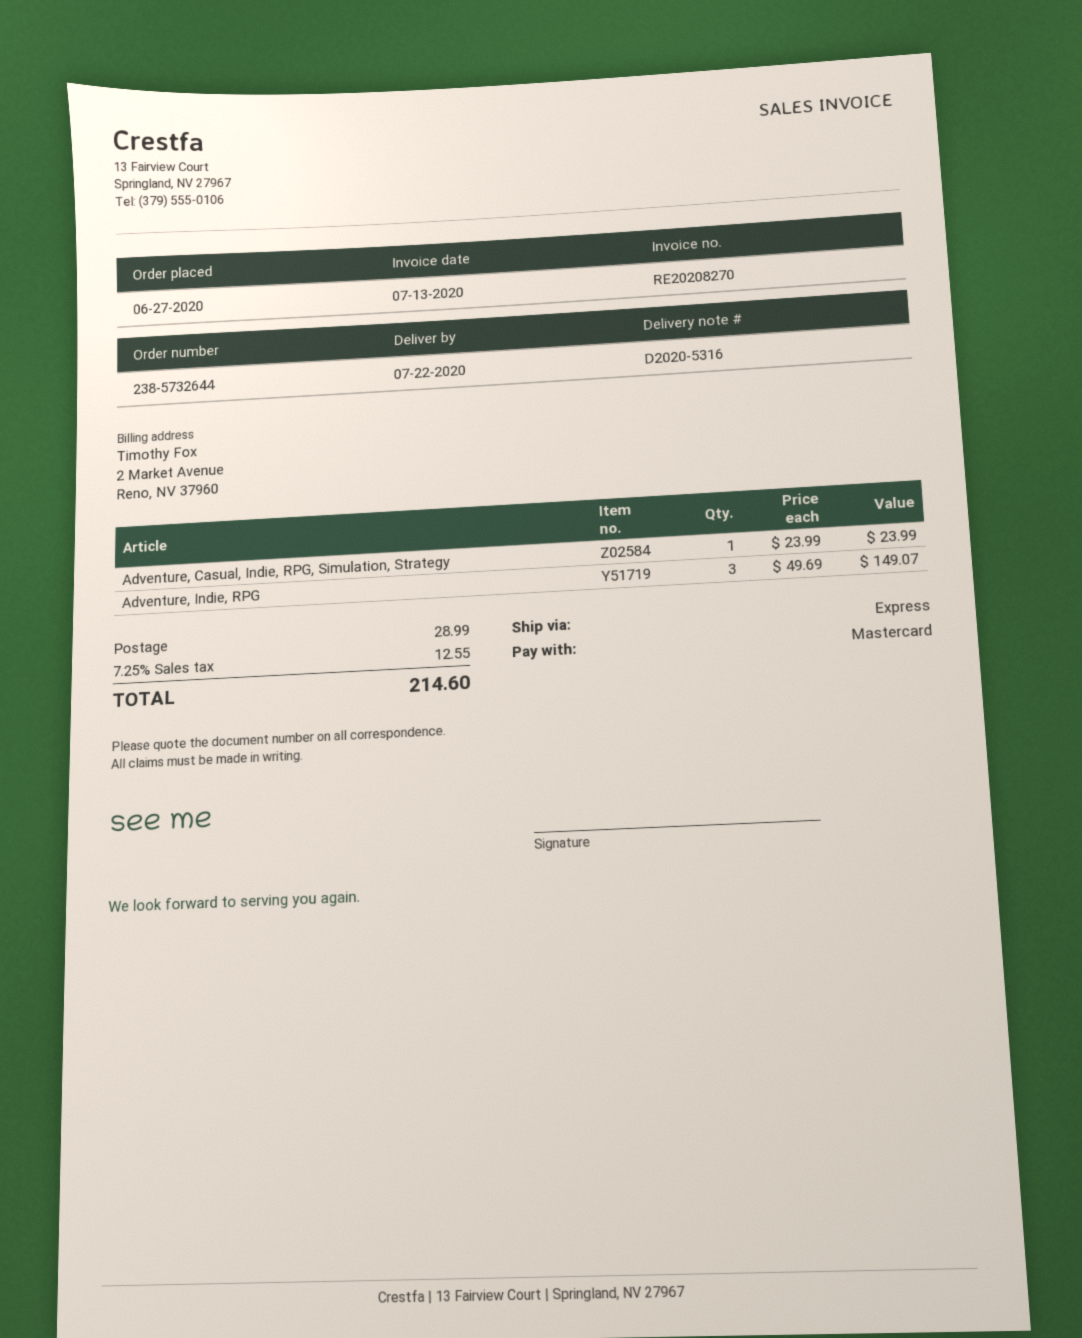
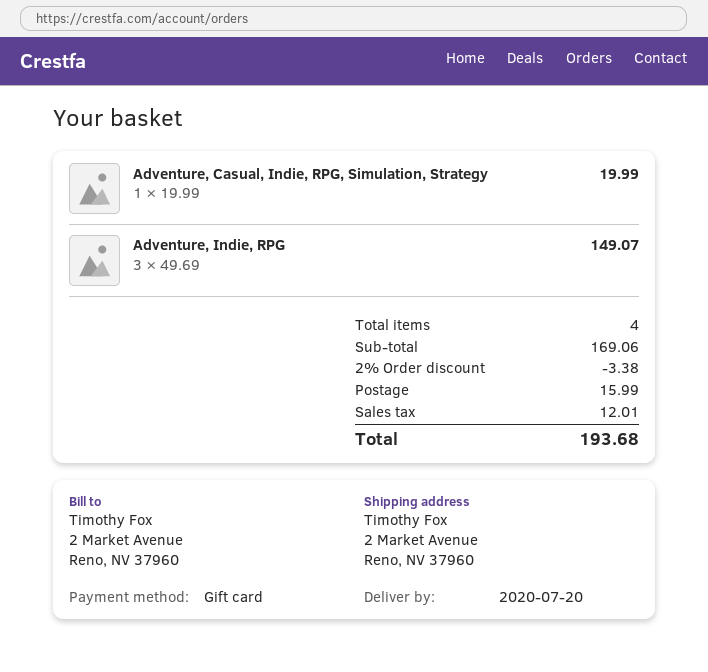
delivery date: 2020-07-22 -> 2020-07-20
payment method: Mastercard -> gift card
Adventure, Casual, Indie, RPG, Simulation, Strategy: 1 x 23.99 = 23.99 -> 1 x 19.99 = 19.99
discount: none -> 2% = 3.38
shipping: 28.99 -> 15.99
tax: 12.55 -> 12.01
total: 214.60 -> 193.68

